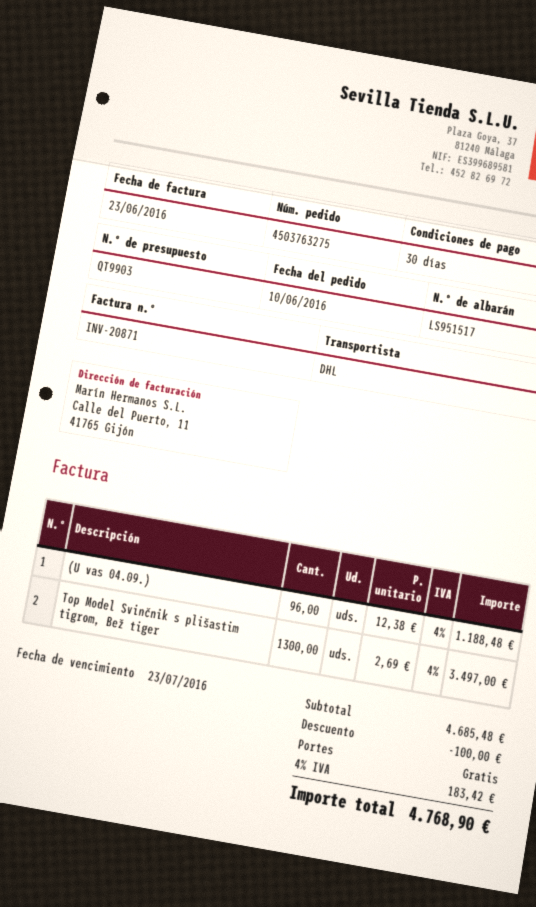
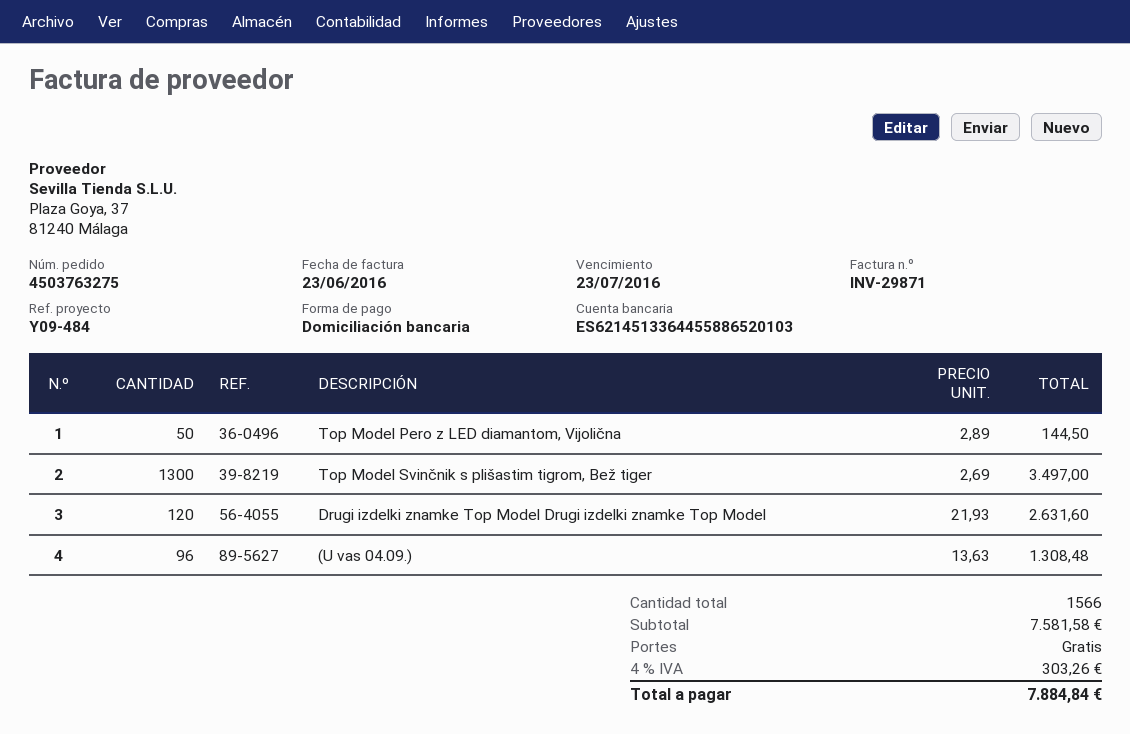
invoice number: INV-20871 -> INV-29871
(U vas 04.09.): 96 x 12.38 = 1188.48 -> 96 x 13.63 = 1308.48
Top Model Pero z LED diamantom, Vijolična: none -> 50 x 2.89 = 144.50
Drugi izdelki znamke Top Model Drugi izdelki znamke Top Model: none -> 120 x 21.93 = 2631.60
subtotal: 4685.48 -> 7581.58
discount: 100.00 -> none
tax: 4% = 183.42 -> 4% = 303.26
total: 4768.90 -> 7884.84

